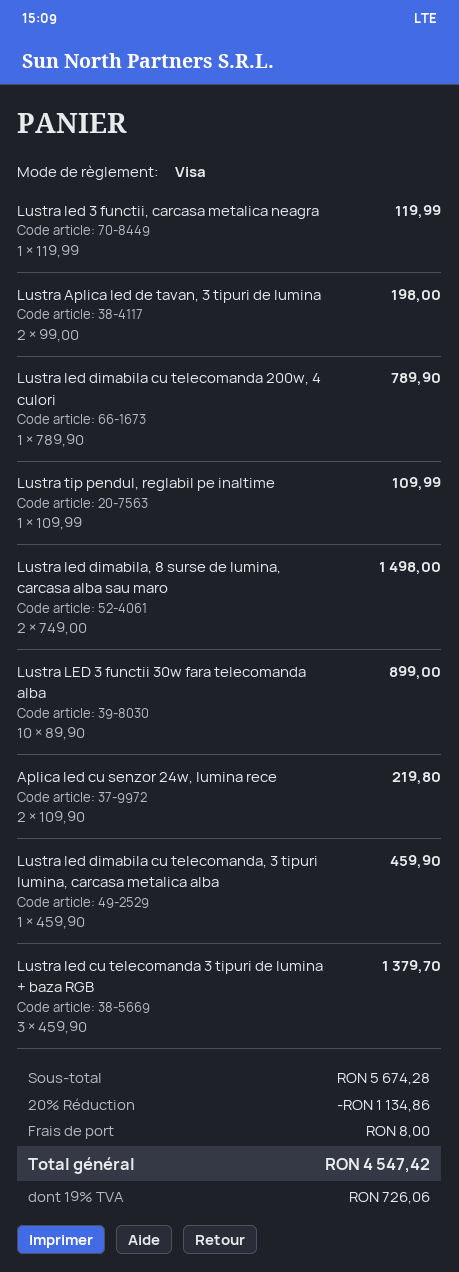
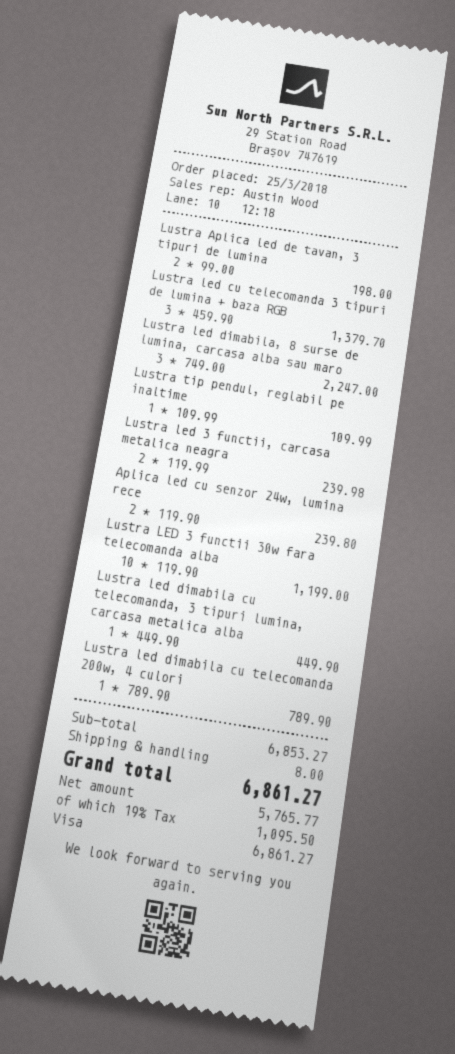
Lustra led 3 functii, carcasa metalica neagra: 1 x 119.99 = 119.99 -> 2 x 119.99 = 239.98
Lustra led dimabila, 8 surse de lumina, carcasa alba sau maro: 2 x 749.00 = 1498.00 -> 3 x 749.00 = 2247.00
Lustra LED 3 functii 30w fara telecomanda alba: 10 x 89.90 = 899.00 -> 10 x 119.90 = 1199.00
Aplica led cu senzor 24w, lumina rece: 2 x 109.90 = 219.80 -> 2 x 119.90 = 239.80
Lustra led dimabila cu telecomanda, 3 tipuri lumina, carcasa metalica alba: 1 x 459.90 = 459.90 -> 1 x 449.90 = 449.90
subtotal: 5674.28 -> 6853.27
discount: 20% = 1134.86 -> none
tax: 19% = 726.06 -> 19% = 1095.50
total: 4547.42 -> 6861.27

